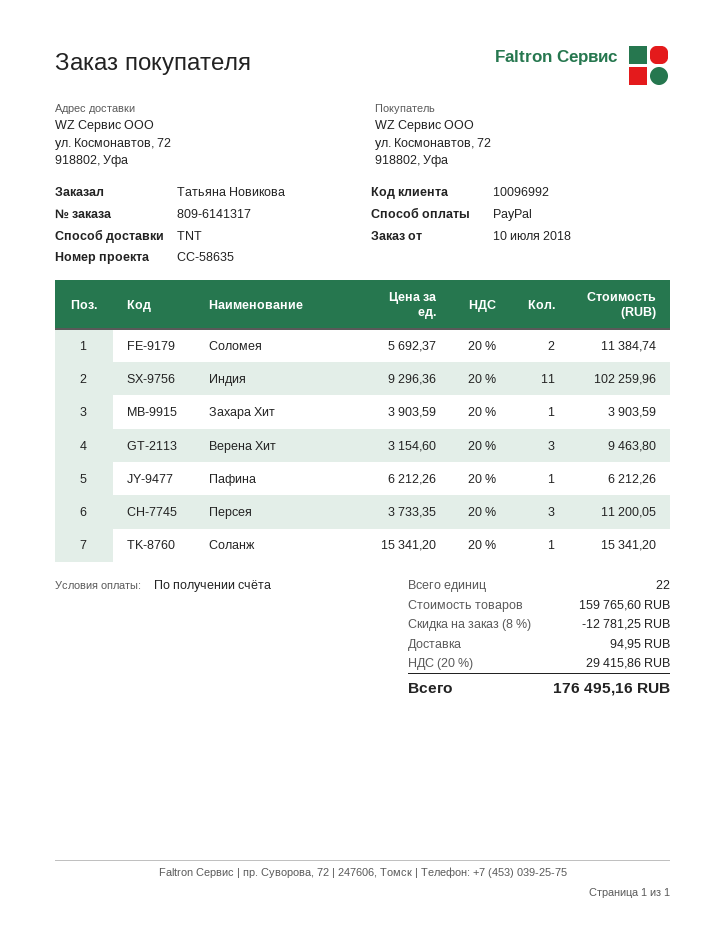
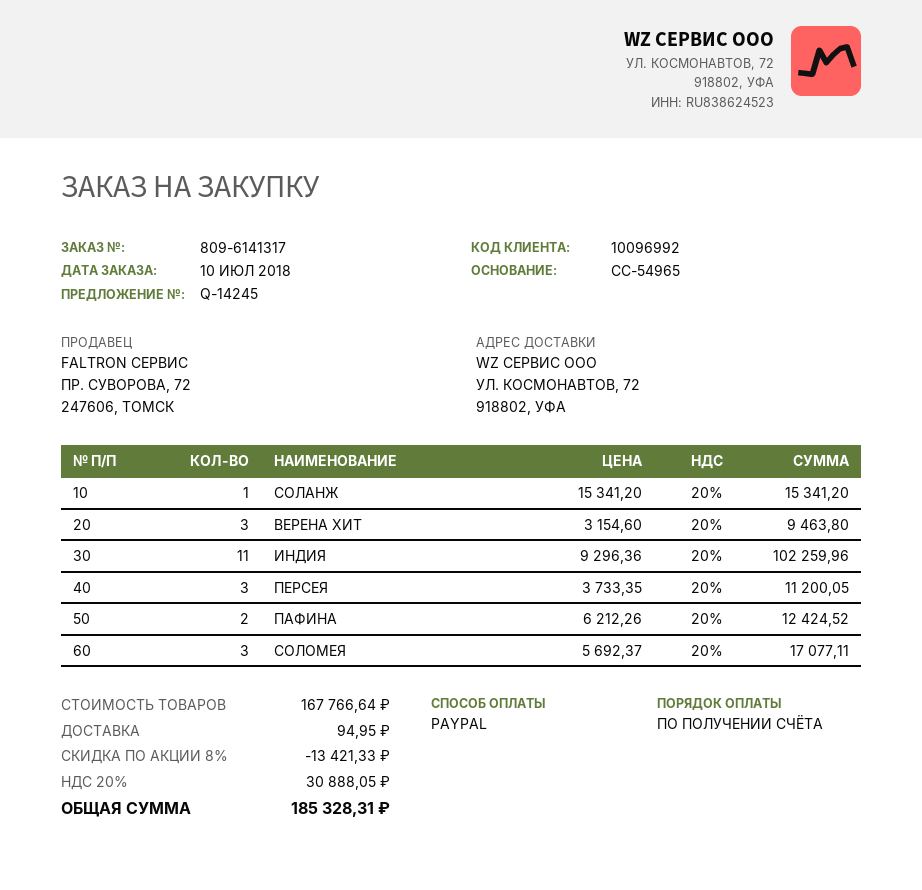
reference: CC-58635 -> CC-54965
Соломея: 2 x 5692.37 = 11384.74 -> 3 x 5692.37 = 17077.11
Захара Хит: 1 x 3903.59 = 3903.59 -> none
Пафина: 1 x 6212.26 = 6212.26 -> 2 x 6212.26 = 12424.52
subtotal: 159765.60 -> 167766.64
discount: 8% = 12781.25 -> 8% = 13421.33
tax: 20% = 29415.86 -> 20% = 30888.05
total: 176495.16 -> 185328.31

